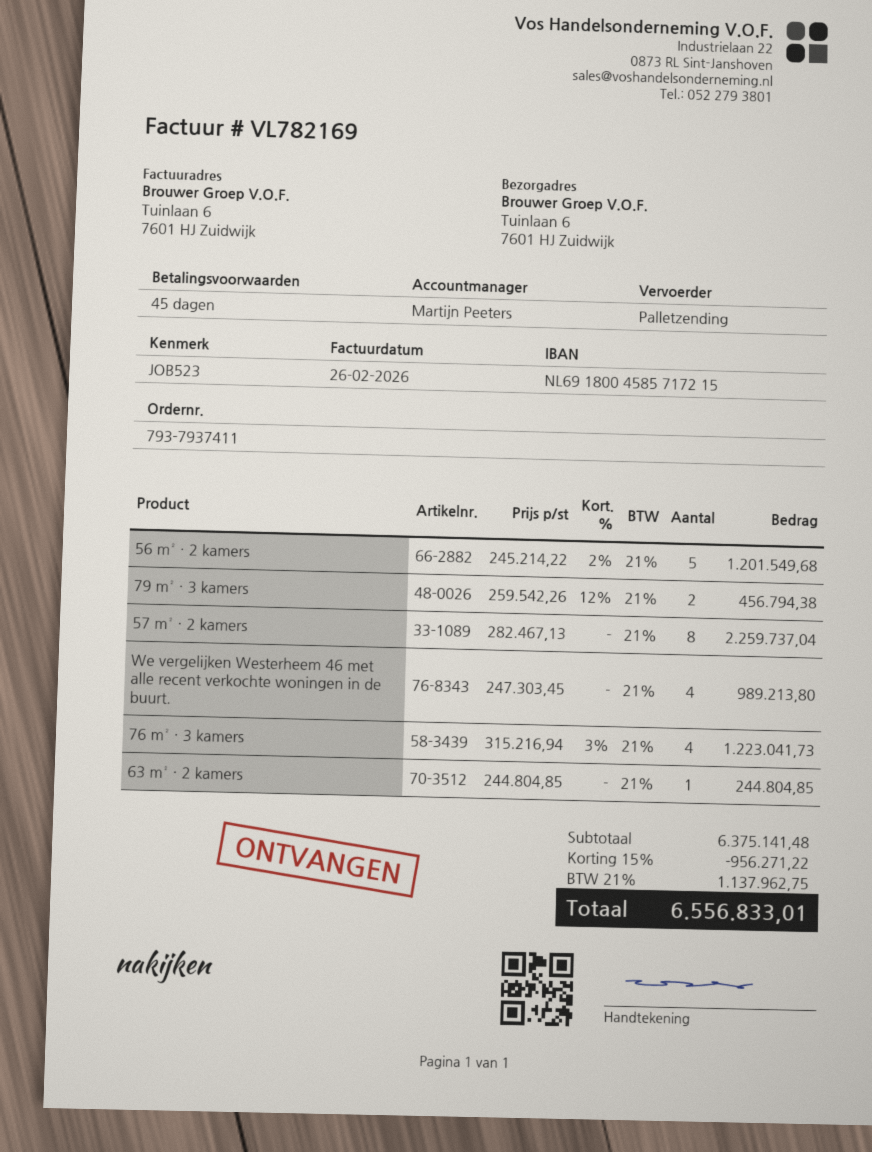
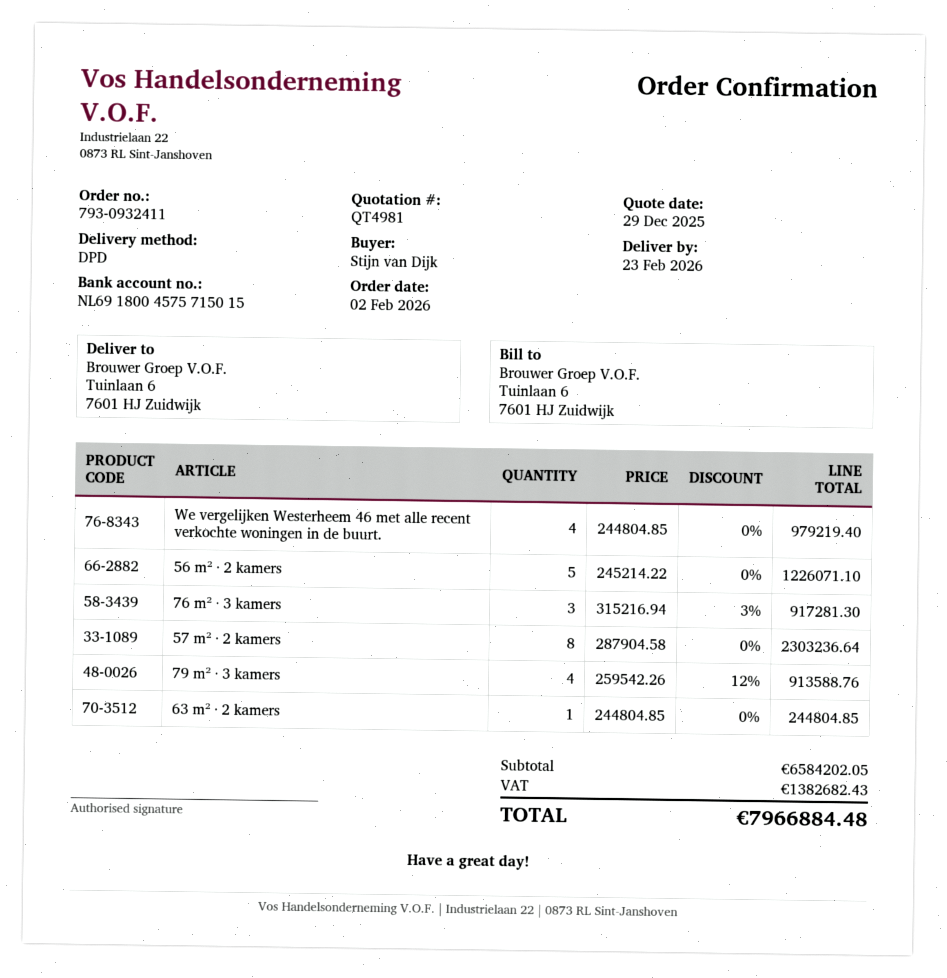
order number: 793-7937411 -> 793-0932411
bank account: NL6918004585717215 -> NL6918004575715015
shipping method: pallet freight -> DPD
56 m² · 2 kamers: 5 x 245214.22 - 2% = 1201549.68 -> 5 x 245214.22 = 1226071.10
79 m² · 3 kamers: 2 x 259542.26 - 12% = 456794.38 -> 4 x 259542.26 - 12% = 913588.76
57 m² · 2 kamers: 8 x 282467.13 = 2259737.04 -> 8 x 287904.58 = 2303236.64
We vergelijken Westerheem 46 met alle recent verkochte woningen in de buurt.: 4 x 247303.45 = 989213.80 -> 4 x 244804.85 = 979219.40
76 m² · 3 kamers: 4 x 315216.94 - 3% = 1223041.73 -> 3 x 315216.94 - 3% = 917281.30
subtotal: 6375141.48 -> 6584202.05
discount: 15% = 956271.22 -> none
tax: 1137962.75 -> 1382682.43
total: 6556833.01 -> 7966884.48

